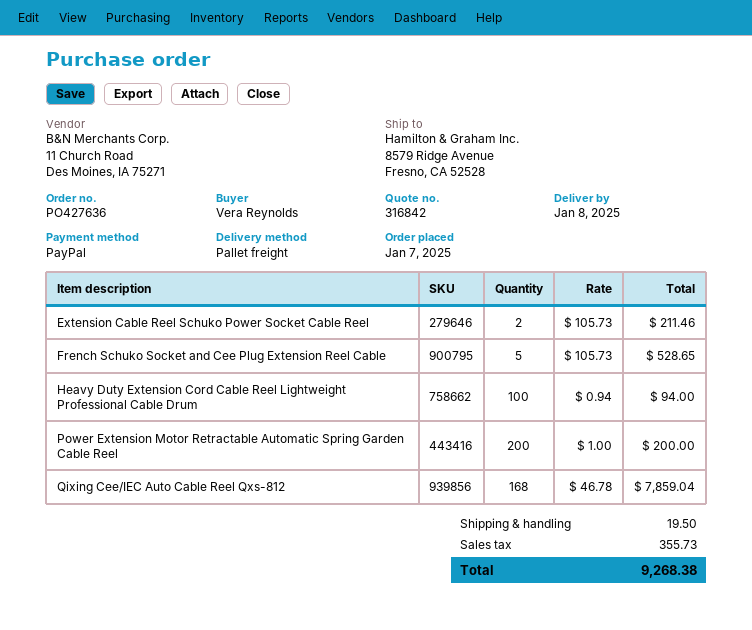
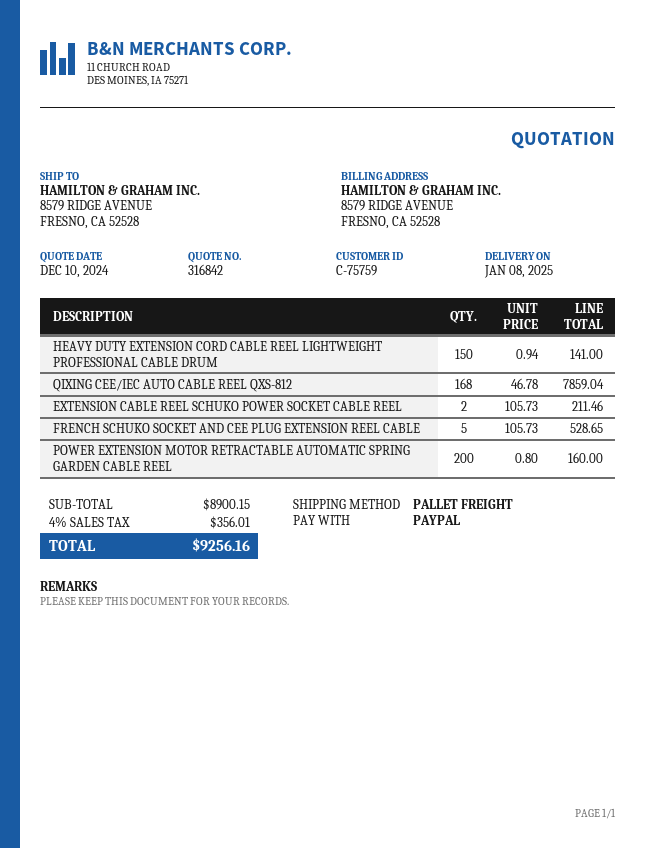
Heavy Duty Extension Cord Cable Reel Lightweight Professional Cable Drum: 100 x 0.94 = 94.00 -> 150 x 0.94 = 141.00
Power Extension Motor Retractable Automatic Spring Garden Cable Reel: 200 x 1.00 = 200.00 -> 200 x 0.80 = 160.00
shipping: 19.50 -> none
tax: 355.73 -> 356.01
total: 9268.38 -> 9256.16

